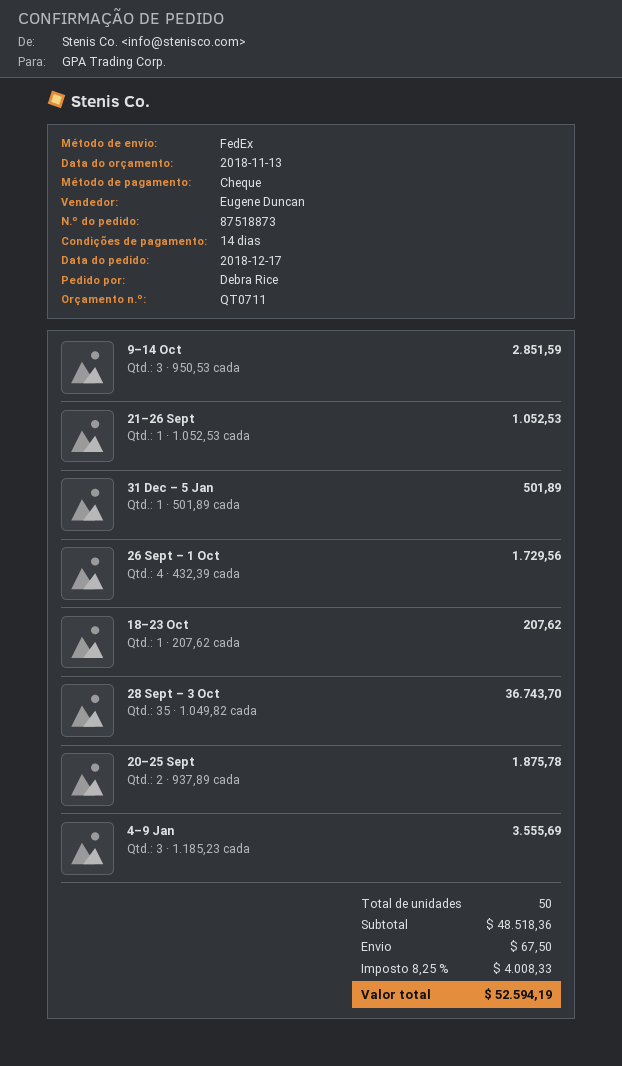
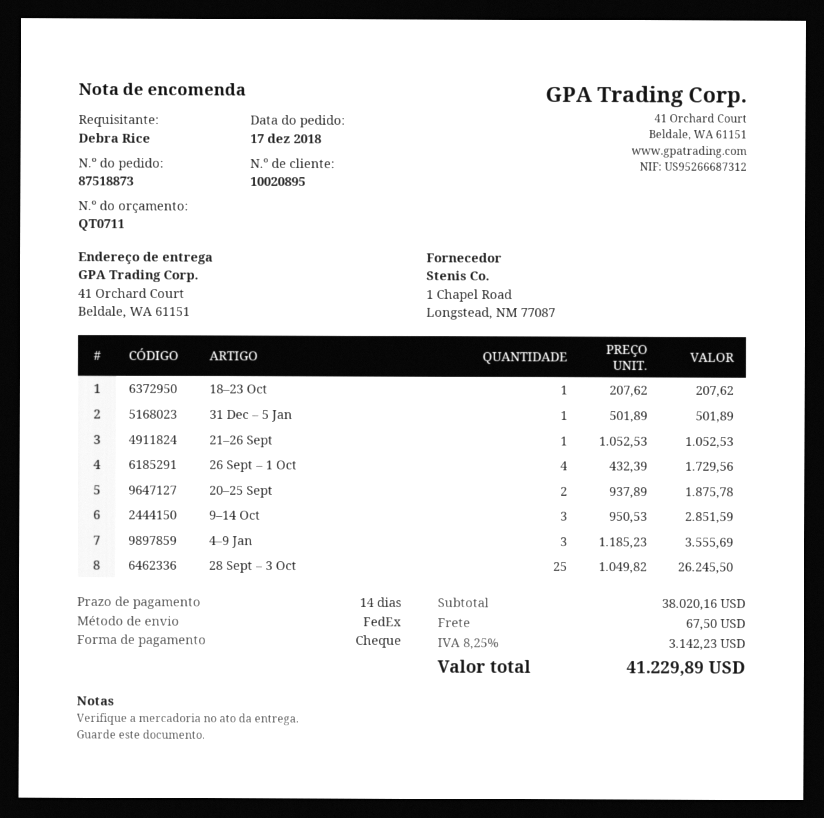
28 Sept – 3 Oct: 35 x 1049.82 = 36743.70 -> 25 x 1049.82 = 26245.50
subtotal: 48518.36 -> 38020.16
tax: 8.25% = 4008.33 -> 8.25% = 3142.23
total: 52594.19 -> 41229.89

